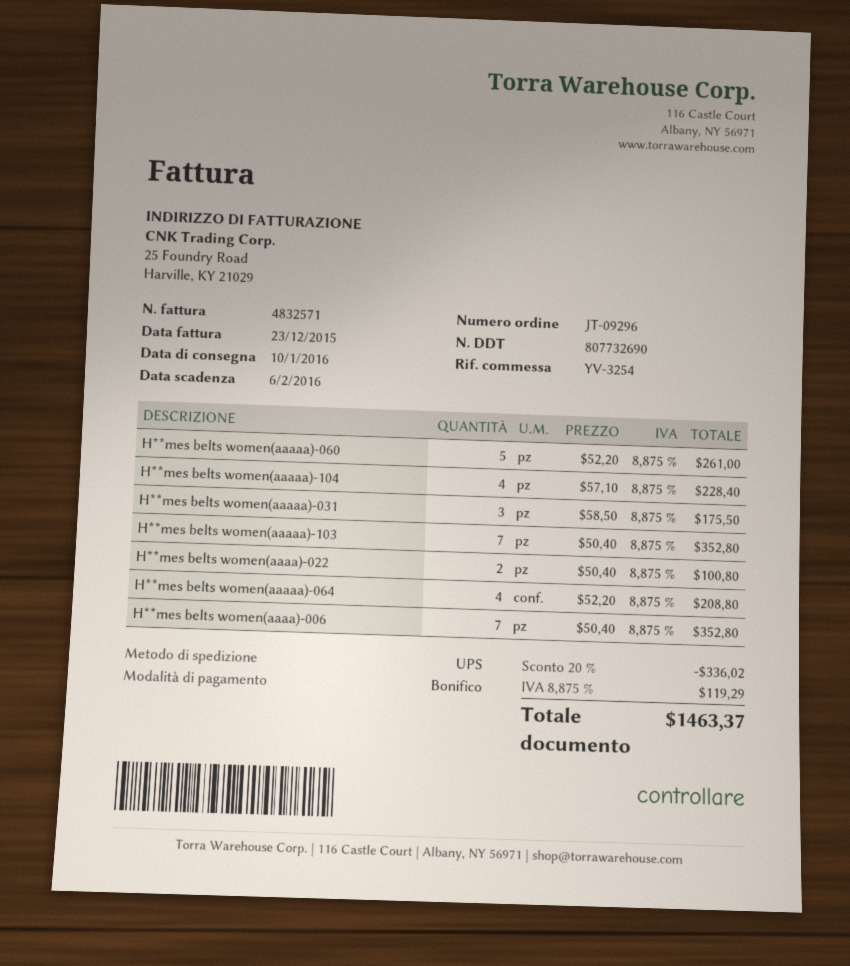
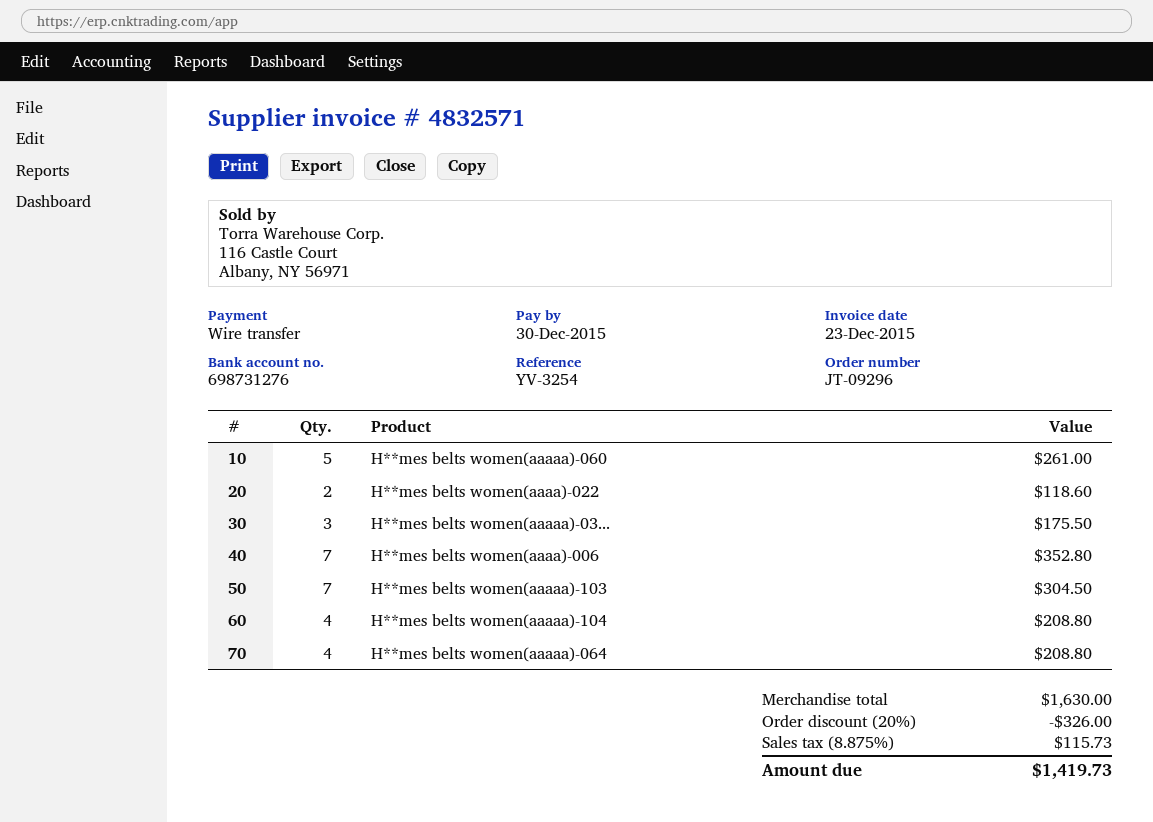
due date: 2016-02-06 -> 2015-12-30
H**mes belts women(aaaaa)-104: 4 for 228.40 -> 4 for 208.80
H**mes belts women(aaaaa)-103: 7 for 352.80 -> 7 for 304.50
H**mes belts women(aaaa)-022: 2 for 100.80 -> 2 for 118.60
discount: 20% = 336.02 -> 20% = 326.00
tax: 8.875% = 119.29 -> 8.875% = 115.73
total: 1463.37 -> 1419.73

